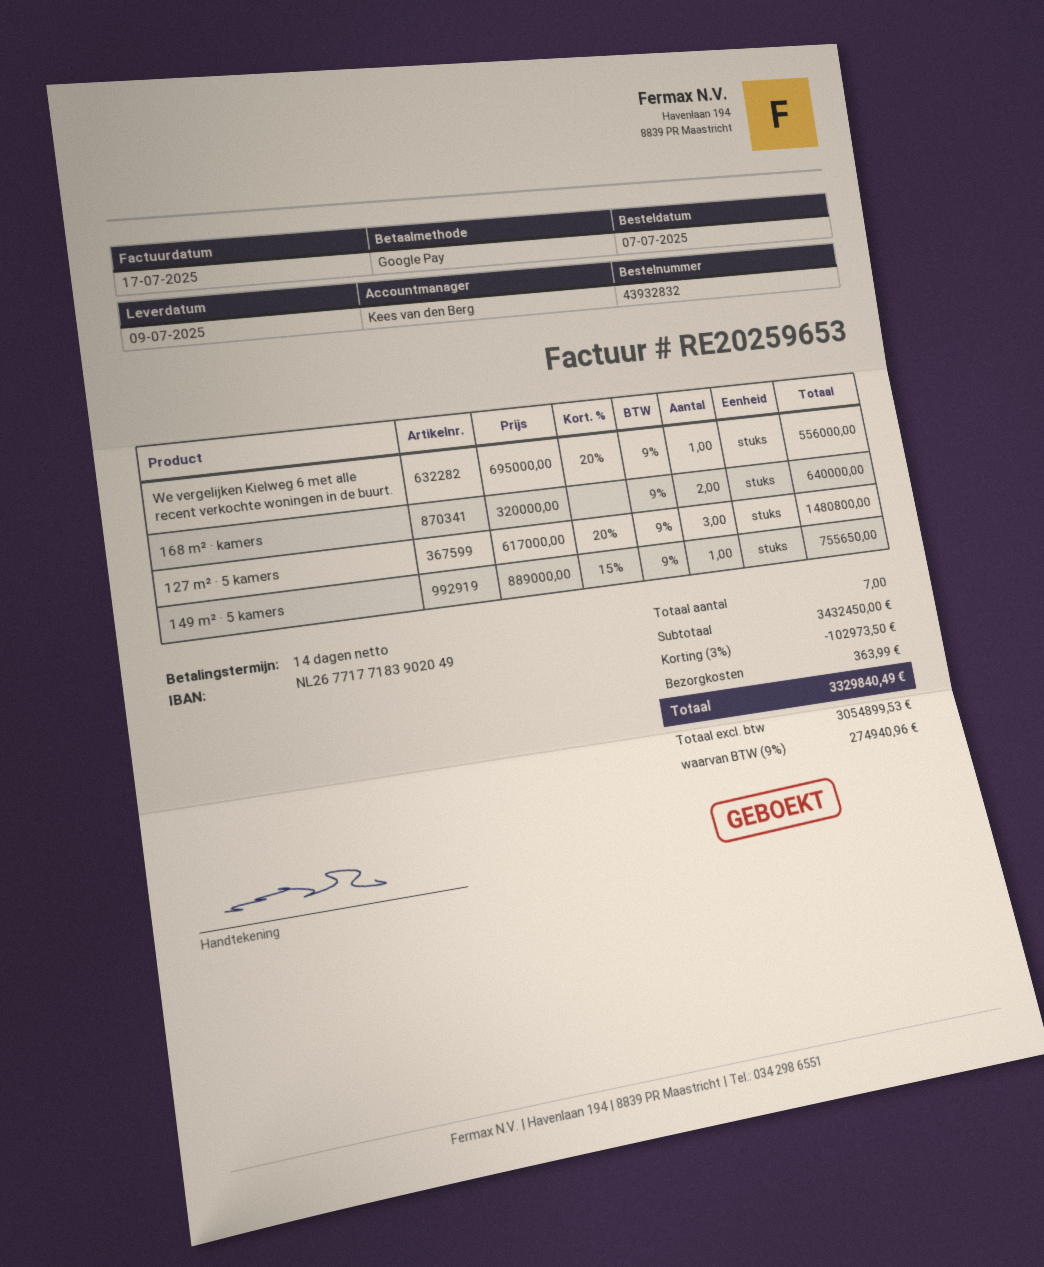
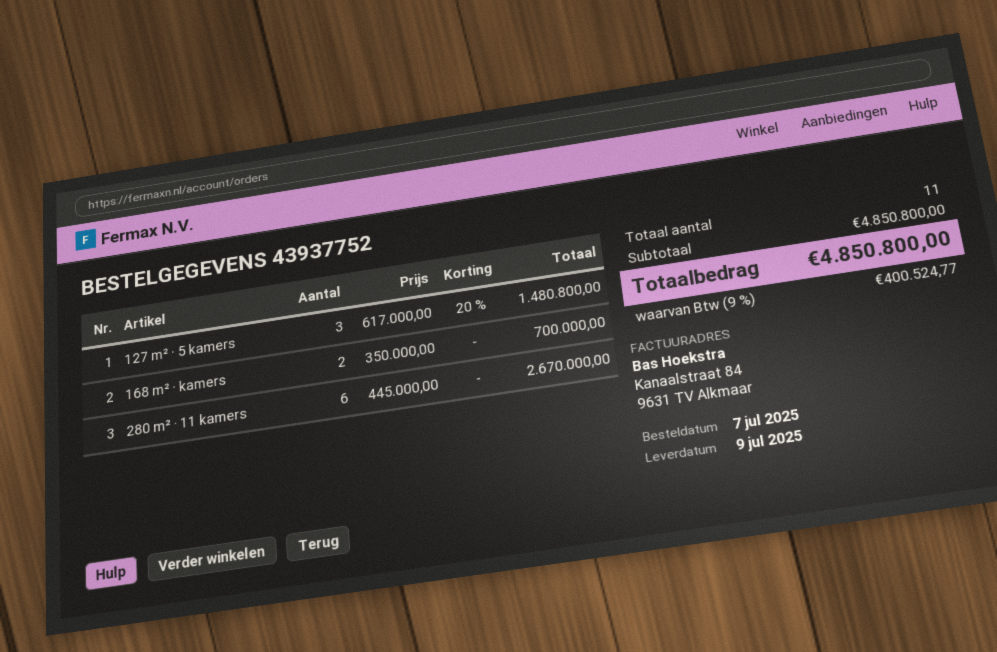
order number: 43932832 -> 43937752
We vergelijken Kielweg 6 met alle recent verkochte woningen in de buurt.: 1 x 695000.00 - 20% = 556000.00 -> none
168 m² · kamers: 2 x 320000.00 = 640000.00 -> 2 x 350000.00 = 700000.00
149 m² · 5 kamers: 1 x 889000.00 - 15% = 755650.00 -> none
280 m² · 11 kamers: none -> 6 x 445000.00 = 2670000.00
total quantity: 7 -> 11
subtotal: 3432450.00 -> 4850800.00
discount: 3% = 102973.50 -> none
shipping: 363.99 -> none
tax: 9% = 274940.96 -> 9% = 400524.77
total: 3329840.49 -> 4850800.00

